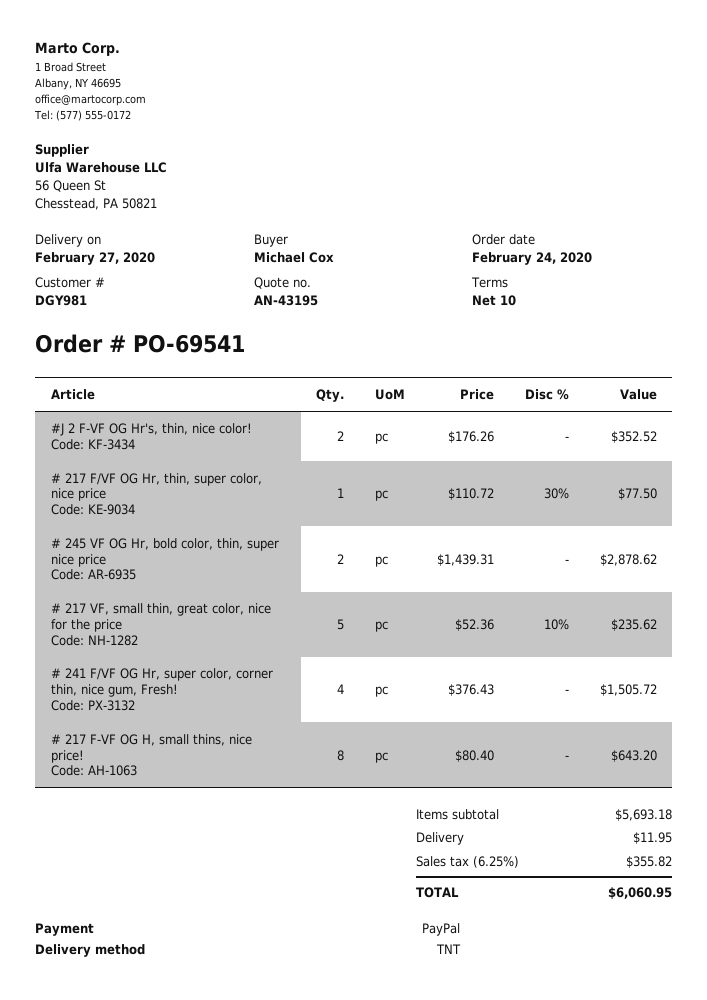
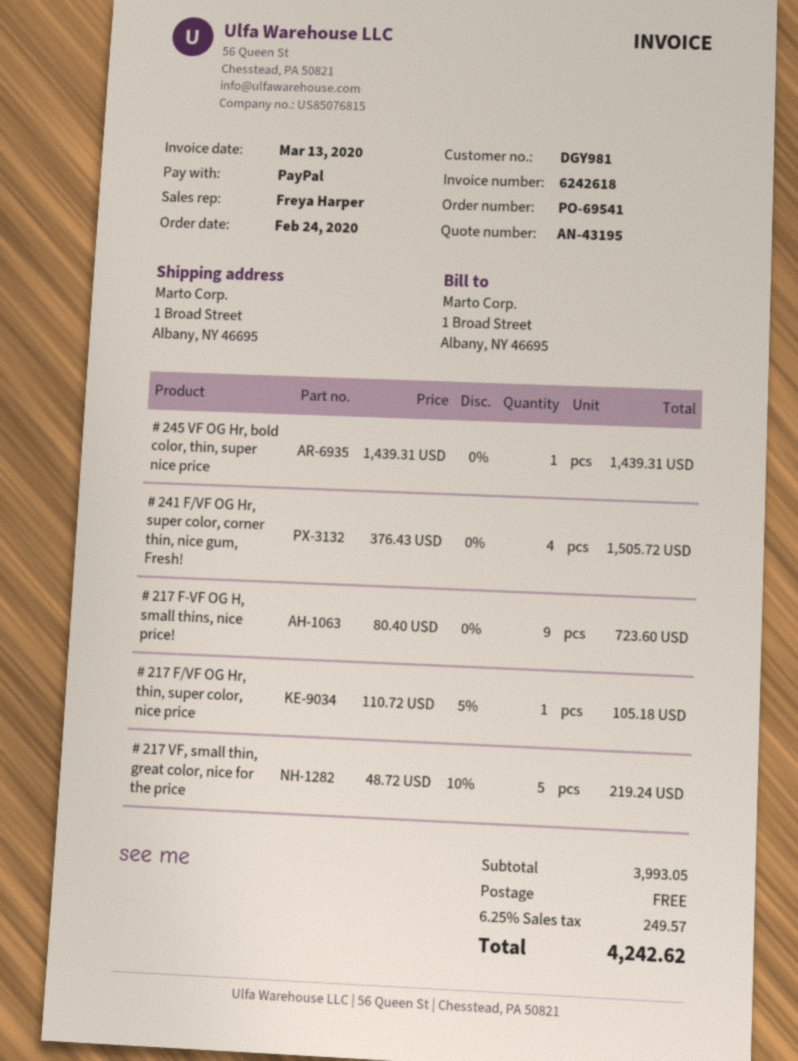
#J 2 F-VF OG Hr's, thin, nice color!: 2 x 176.26 = 352.52 -> none
# 217 F/VF OG Hr, thin, super color, nice price: 1 x 110.72 - 30% = 77.50 -> 1 x 110.72 - 5% = 105.18
# 245 VF OG Hr, bold color, thin, super nice price: 2 x 1439.31 = 2878.62 -> 1 x 1439.31 = 1439.31
# 217 VF, small thin, great color, nice for the price: 5 x 52.36 - 10% = 235.62 -> 5 x 48.72 - 10% = 219.24
# 217 F-VF OG H, small thins, nice price!: 8 x 80.40 = 643.20 -> 9 x 80.40 = 723.60
subtotal: 5693.18 -> 3993.05
shipping: 11.95 -> 0.00
tax: 6.25% = 355.82 -> 6.25% = 249.57
total: 6060.95 -> 4242.62

